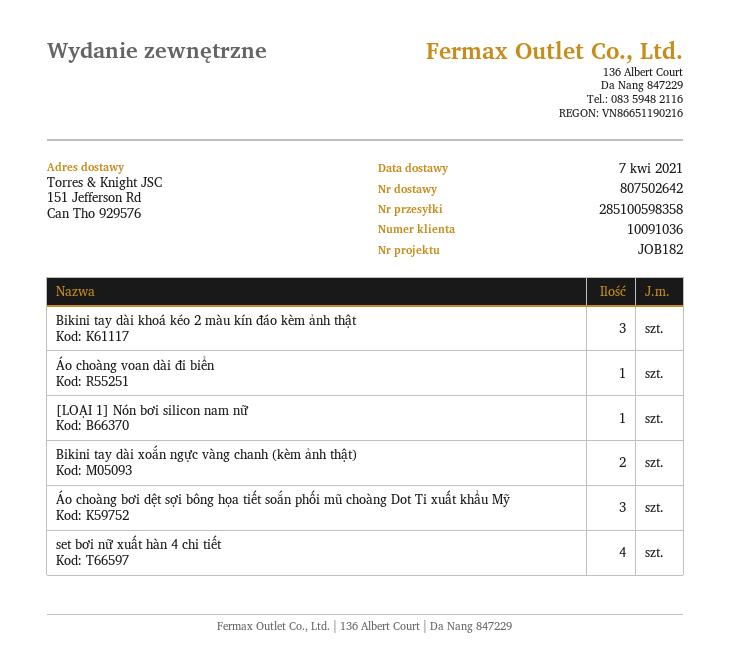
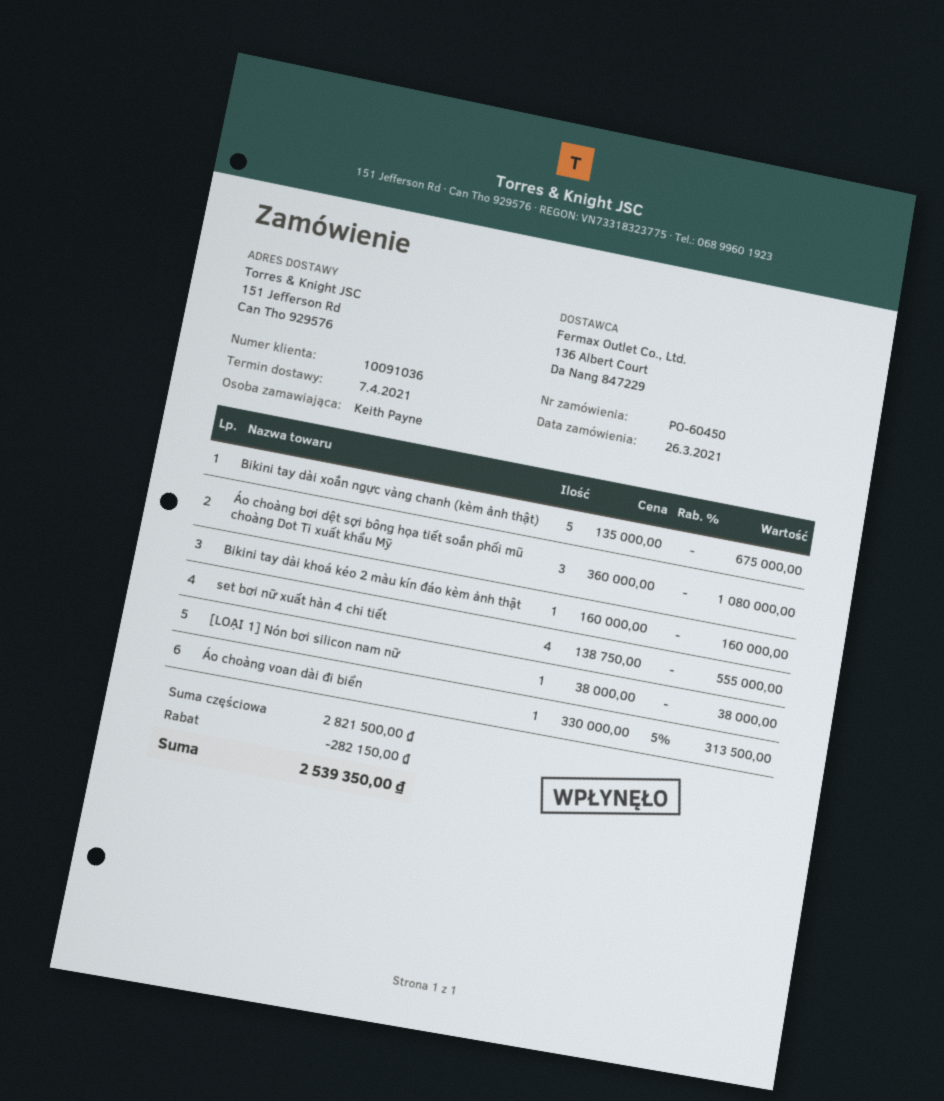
Bikini tay dài khoá kéo 2 màu kín đáo kèm ảnh thật: 3 -> 1
Bikini tay dài xoắn ngực vàng chanh (kèm ảnh thật): 2 -> 5

